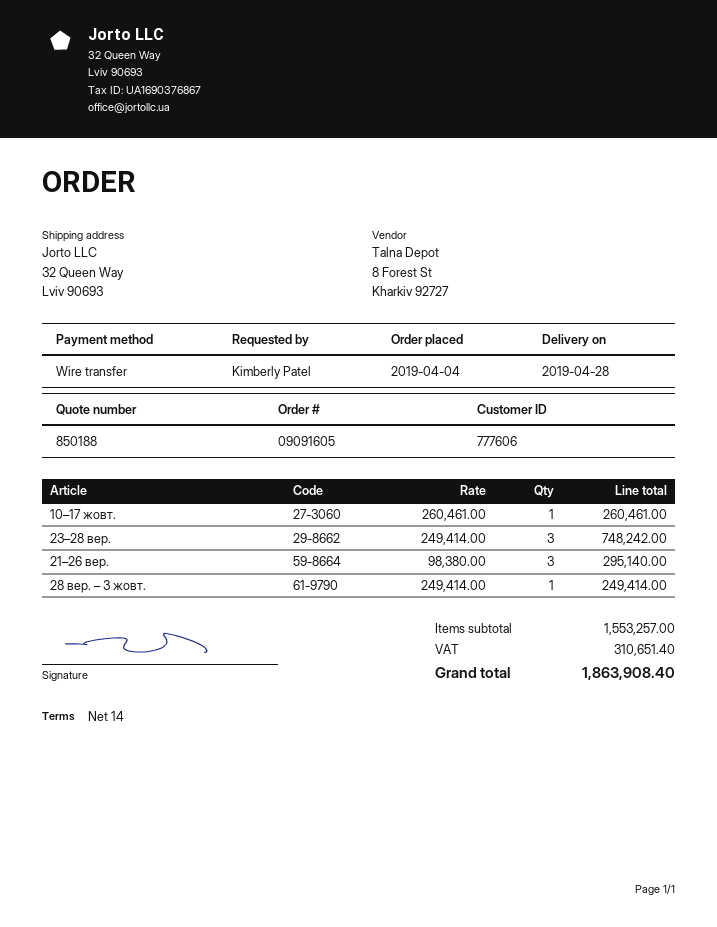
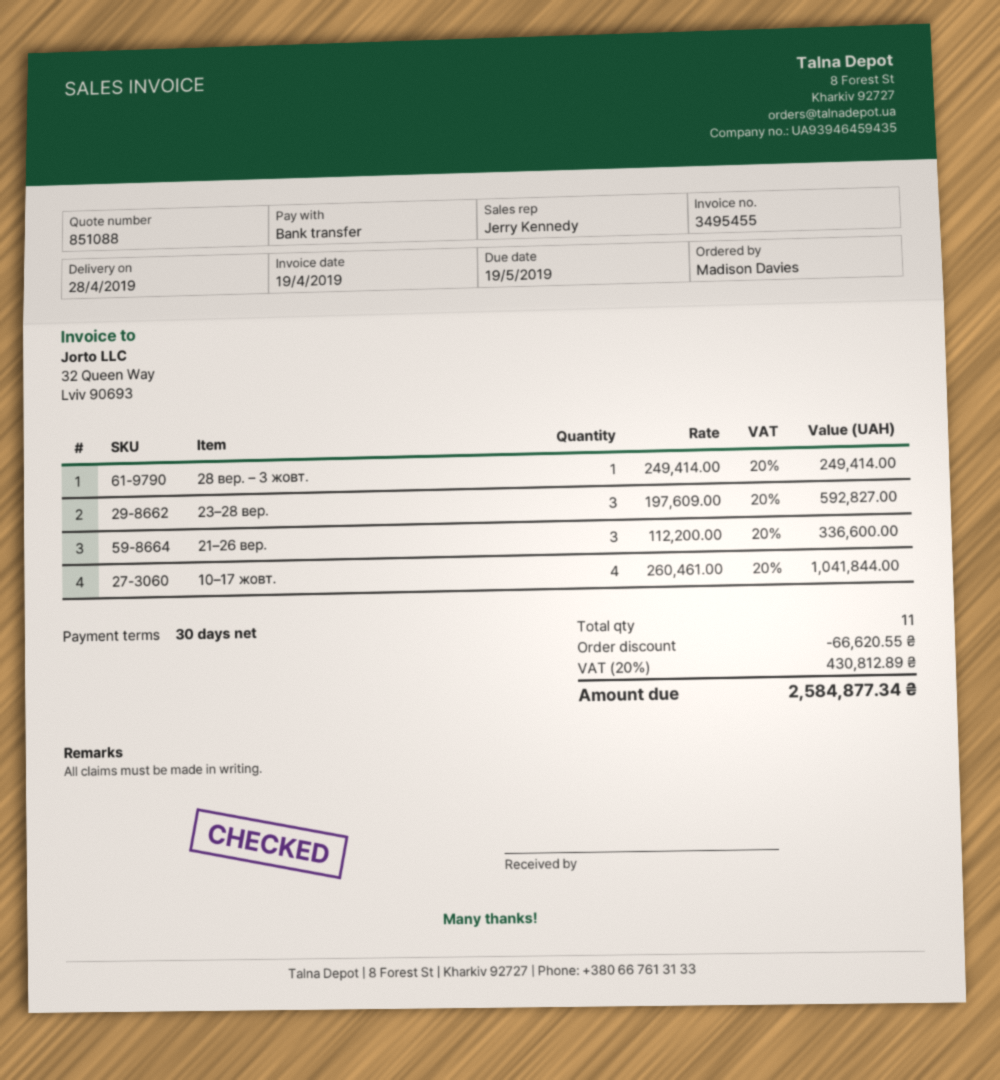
quote number: 850188 -> 851088
payment terms: 14 days -> 30 days
ordered by: Kimberly Patel -> Madison Davies
10–17 жовт.: 1 x 260461.00 = 260461.00 -> 4 x 260461.00 = 1041844.00
23–28 вер.: 3 x 249414.00 = 748242.00 -> 3 x 197609.00 = 592827.00
21–26 вер.: 3 x 98380.00 = 295140.00 -> 3 x 112200.00 = 336600.00
discount: none -> 66620.55
tax: 310651.40 -> 430812.89
total: 1863908.40 -> 2584877.34

